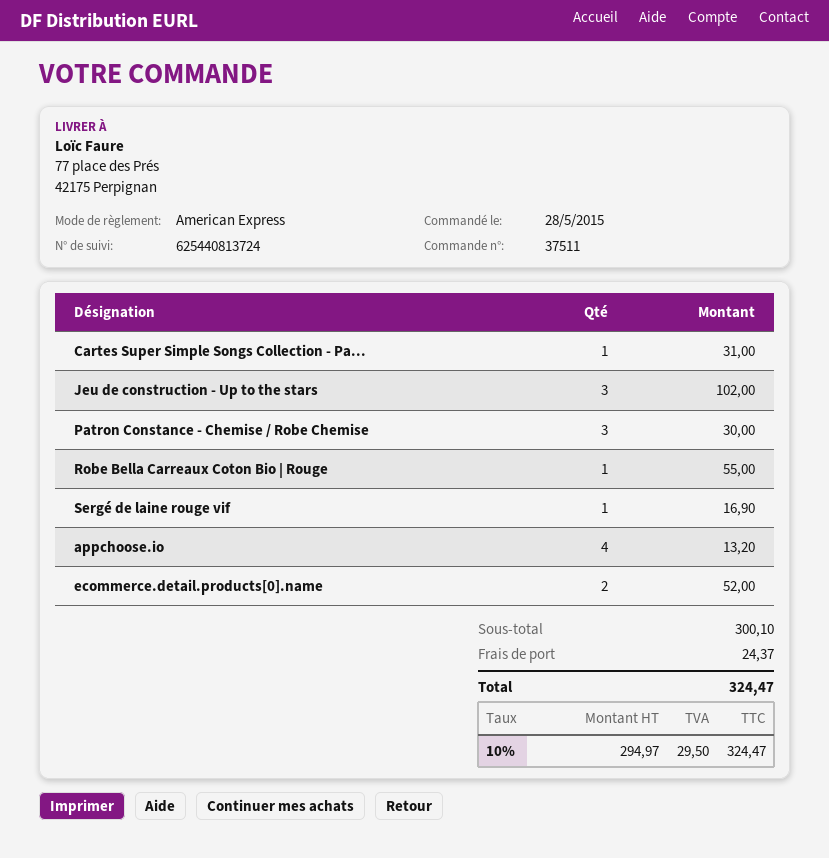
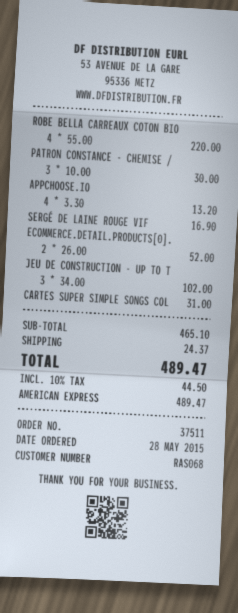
Robe Bella Carreaux Coton Bio | Rouge: 1 for 55.00 -> 4 for 220.00
subtotal: 300.10 -> 465.10
tax: 10% = 29.50 -> 10% = 44.50
total: 324.47 -> 489.47

